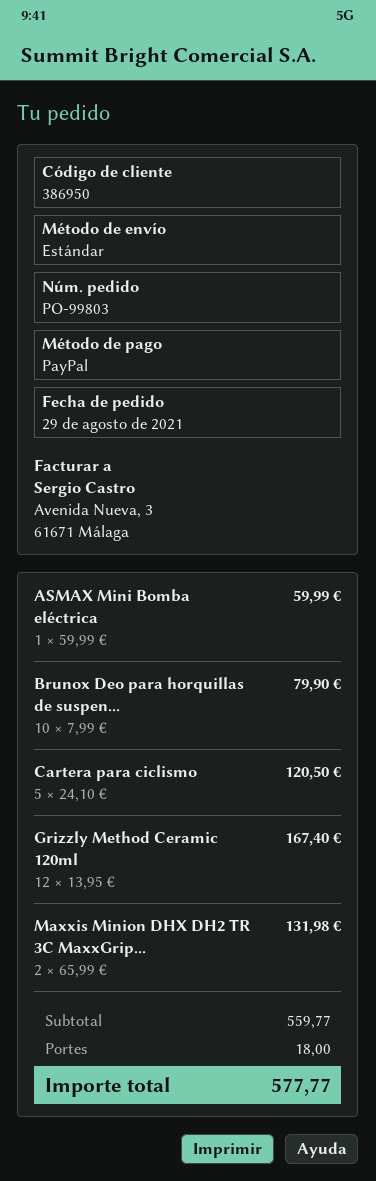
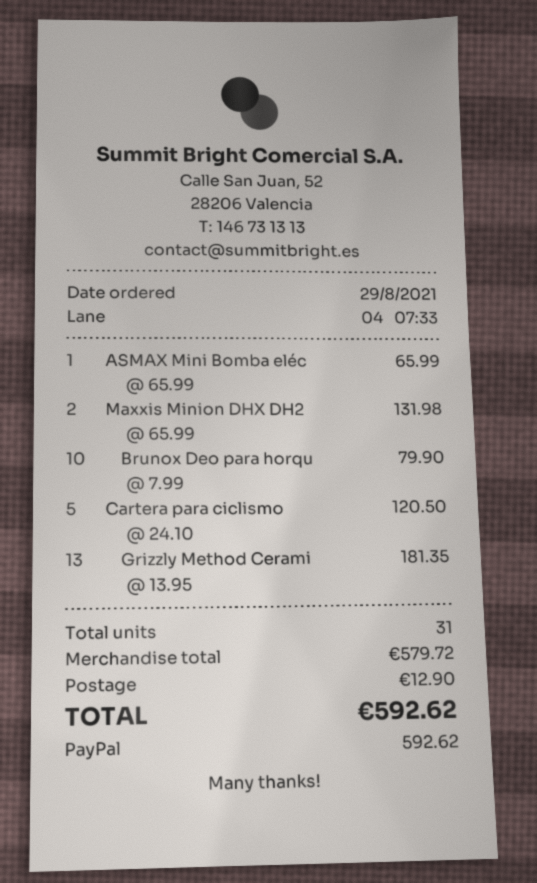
ASMAX Mini Bomba eléctrica: 1 x 59.99 = 59.99 -> 1 x 65.99 = 65.99
Grizzly Method Ceramic 120ml: 12 x 13.95 = 167.40 -> 13 x 13.95 = 181.35
subtotal: 559.77 -> 579.72
shipping: 18.00 -> 12.90
total: 577.77 -> 592.62

